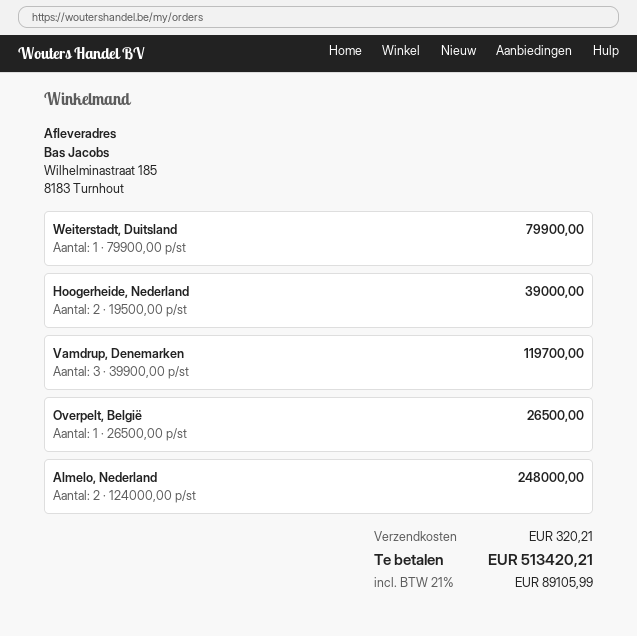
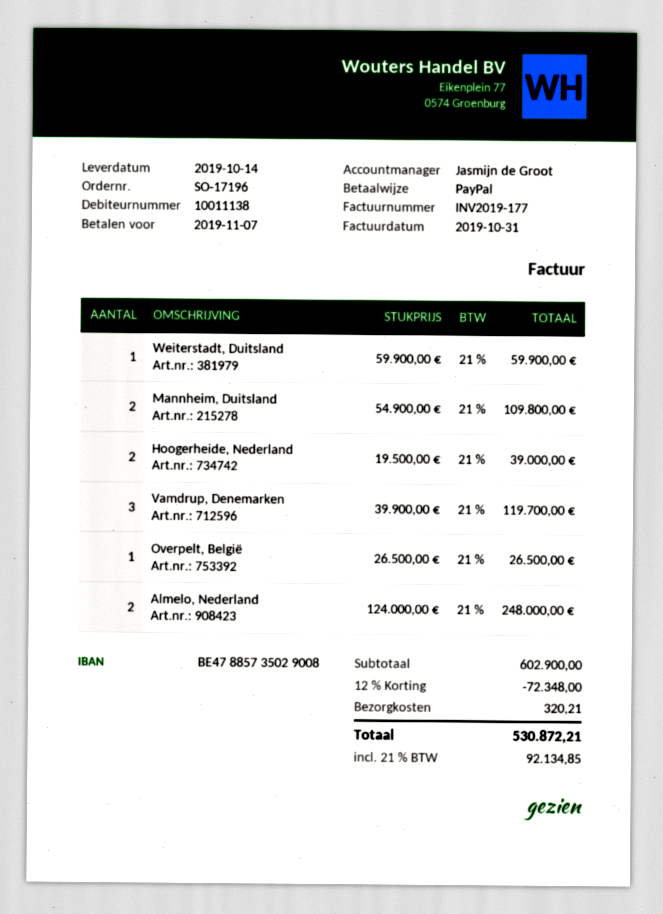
Weiterstadt, Duitsland: 1 x 79900.00 = 79900.00 -> 1 x 59900.00 = 59900.00
Mannheim, Duitsland: none -> 2 x 54900.00 = 109800.00
discount: none -> 12% = 72348.00
tax: 21% = 89105.99 -> 21% = 92134.85
total: 513420.21 -> 530872.21

